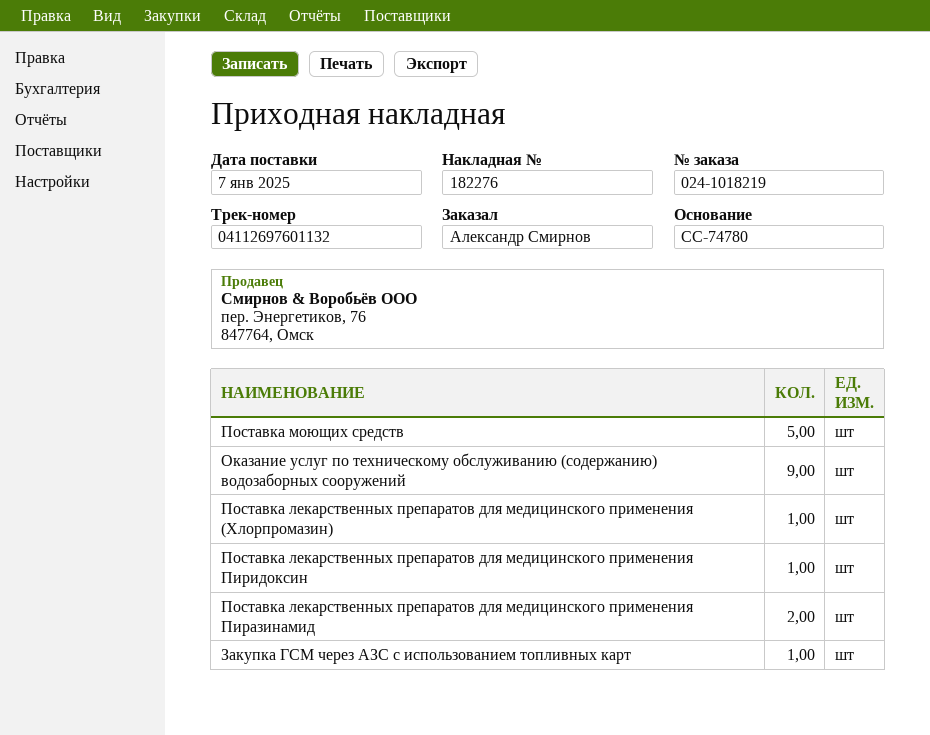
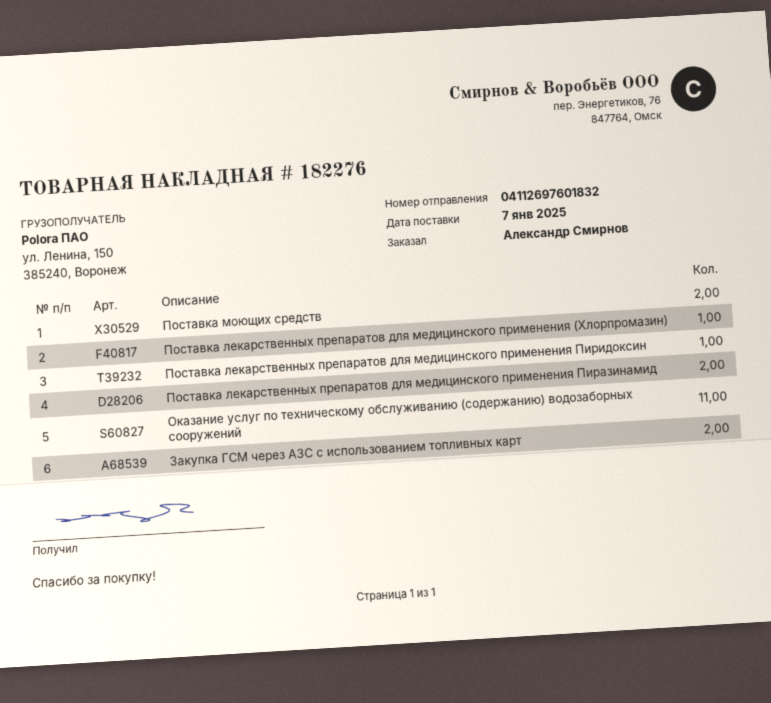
tracking number: 04112697601132 -> 04112697601832
Поставка моющих средств: 5 -> 2
Оказание услуг по техническому обслуживанию (содержанию) водозаборных сооружений: 9 -> 11
Закупка ГСМ через АЗС с использованием топливных карт: 1 -> 2

